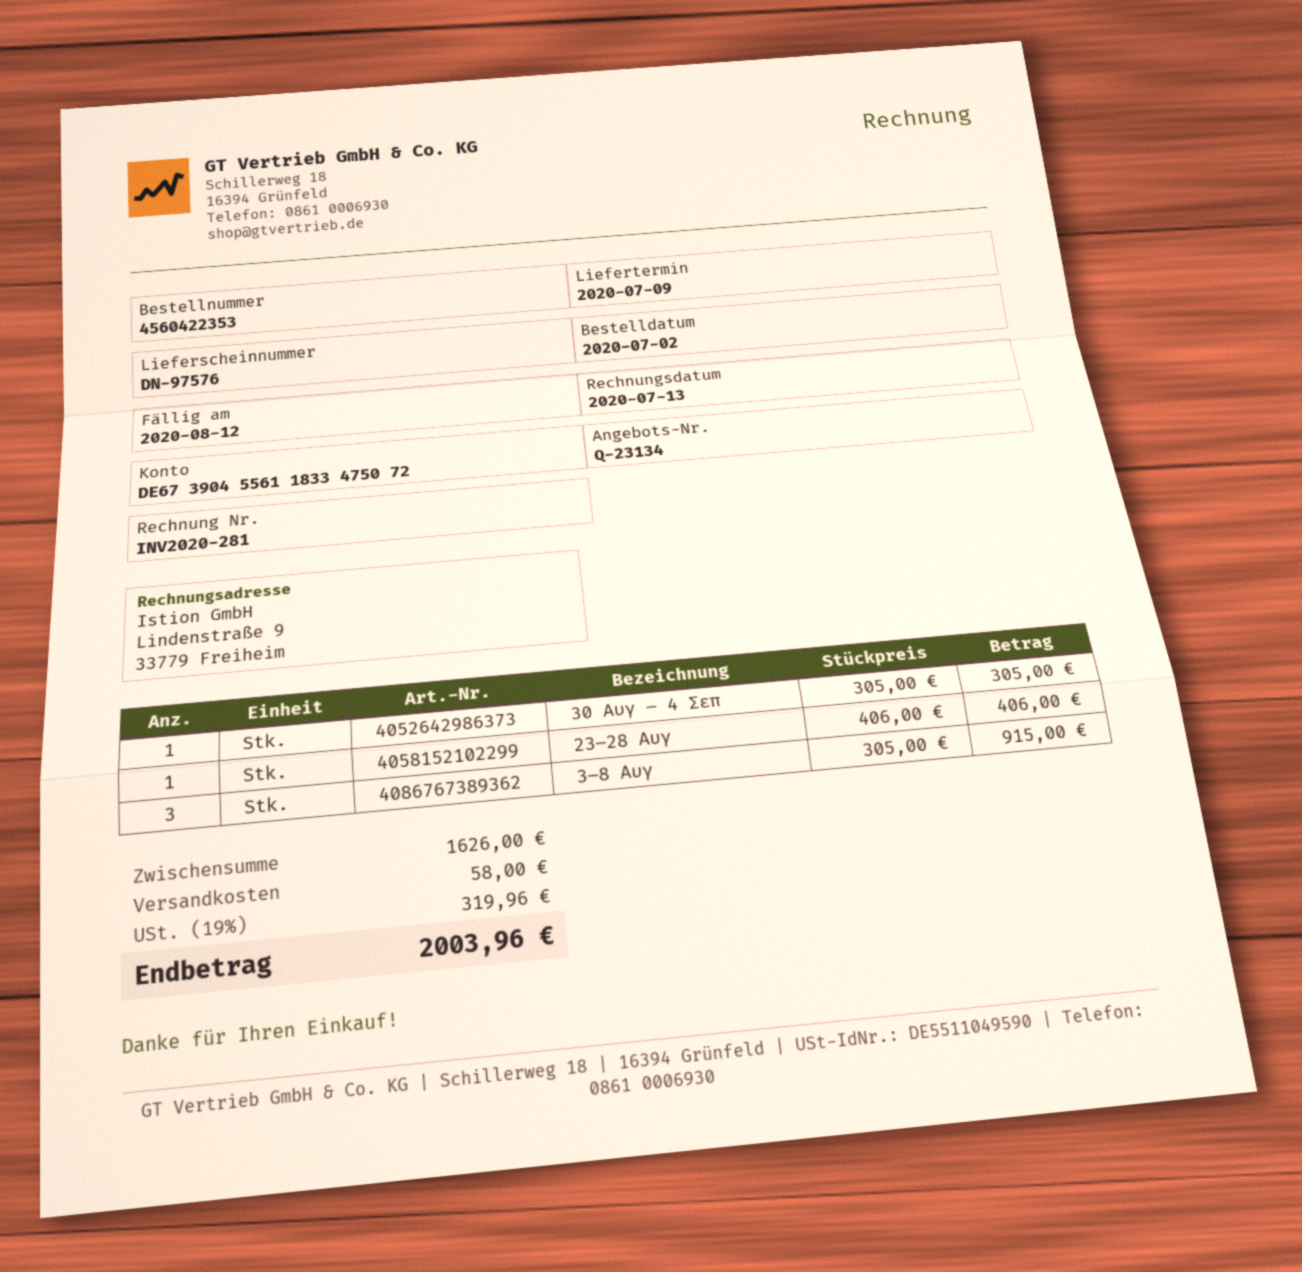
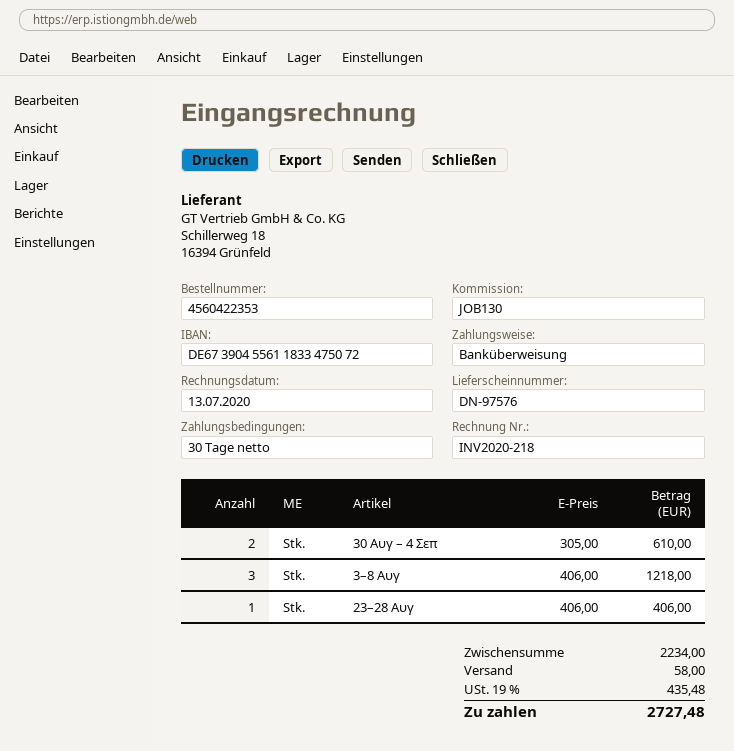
invoice number: INV2020-281 -> INV2020-218
30 Αυγ – 4 Σεπ: 1 x 305.00 = 305.00 -> 2 x 305.00 = 610.00
3–8 Αυγ: 3 x 305.00 = 915.00 -> 3 x 406.00 = 1218.00
subtotal: 1626.00 -> 2234.00
tax: 19% = 319.96 -> 19% = 435.48
total: 2003.96 -> 2727.48

